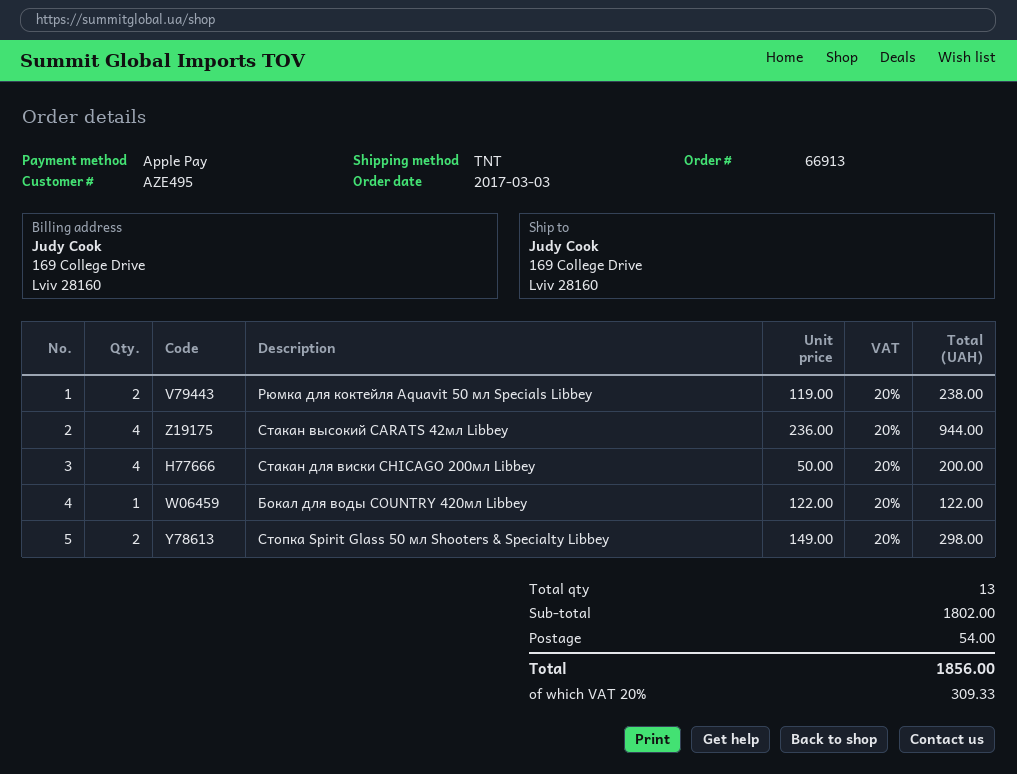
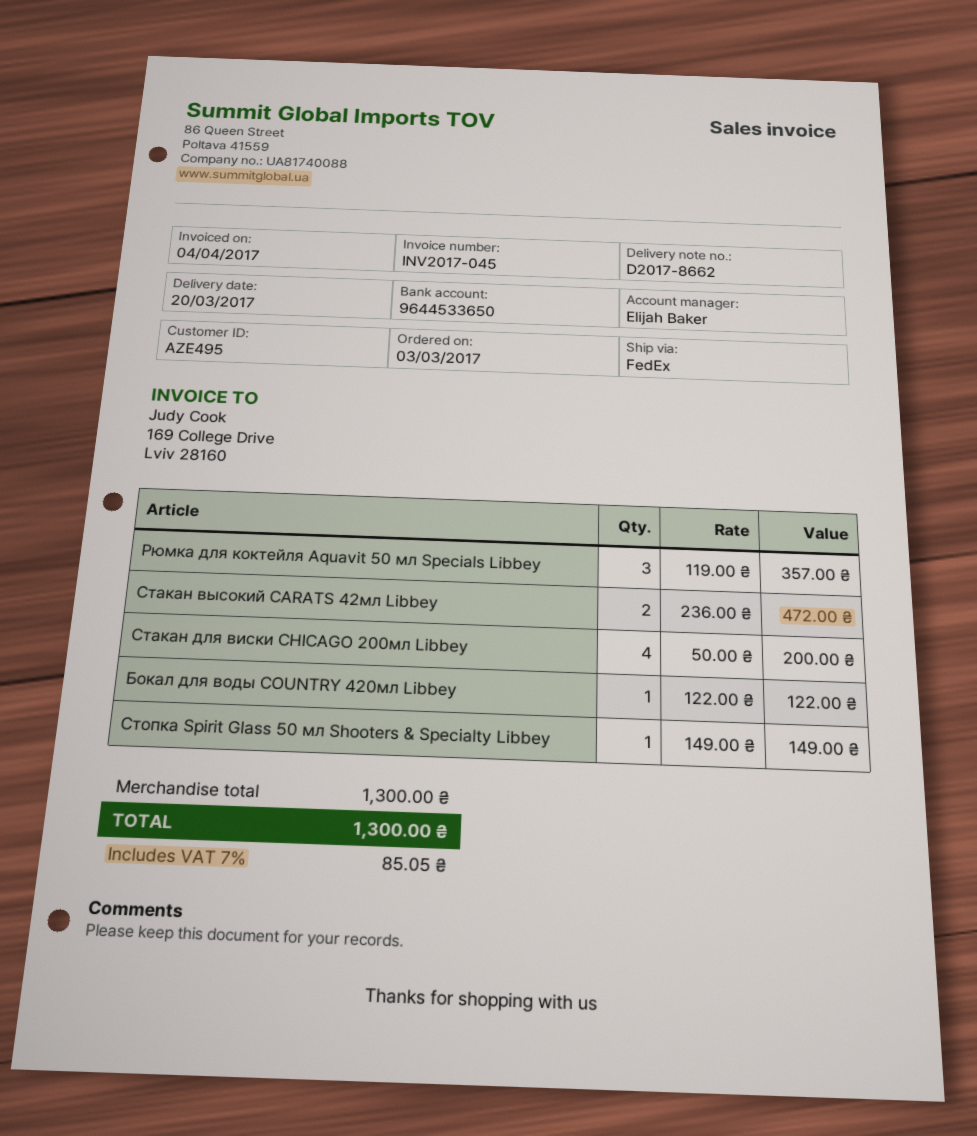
shipping method: TNT -> FedEx
Рюмка для коктейля Aquavit 50 мл Specials Libbey: 2 x 119.00 = 238.00 -> 3 x 119.00 = 357.00
Стакан высокий CARATS 42мл Libbey: 4 x 236.00 = 944.00 -> 2 x 236.00 = 472.00
Стопка Spirit Glass 50 мл Shooters & Specialty Libbey: 2 x 149.00 = 298.00 -> 1 x 149.00 = 149.00
subtotal: 1802.00 -> 1300.00
shipping: 54.00 -> none
tax: 20% = 309.33 -> 7% = 85.05
total: 1856.00 -> 1300.00

